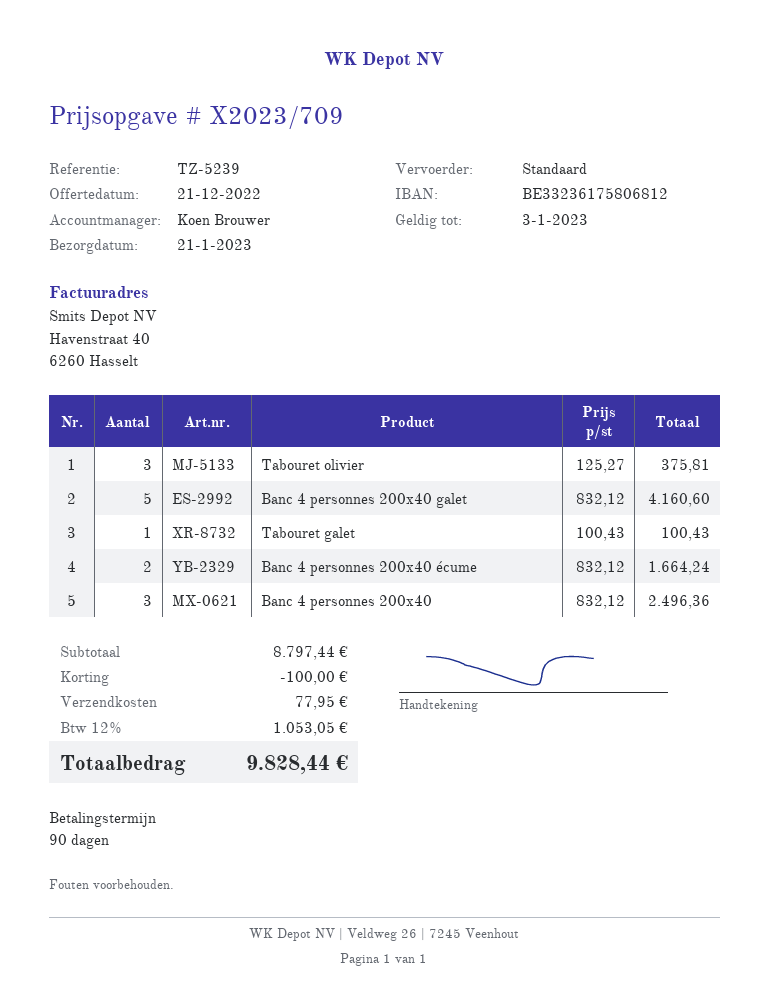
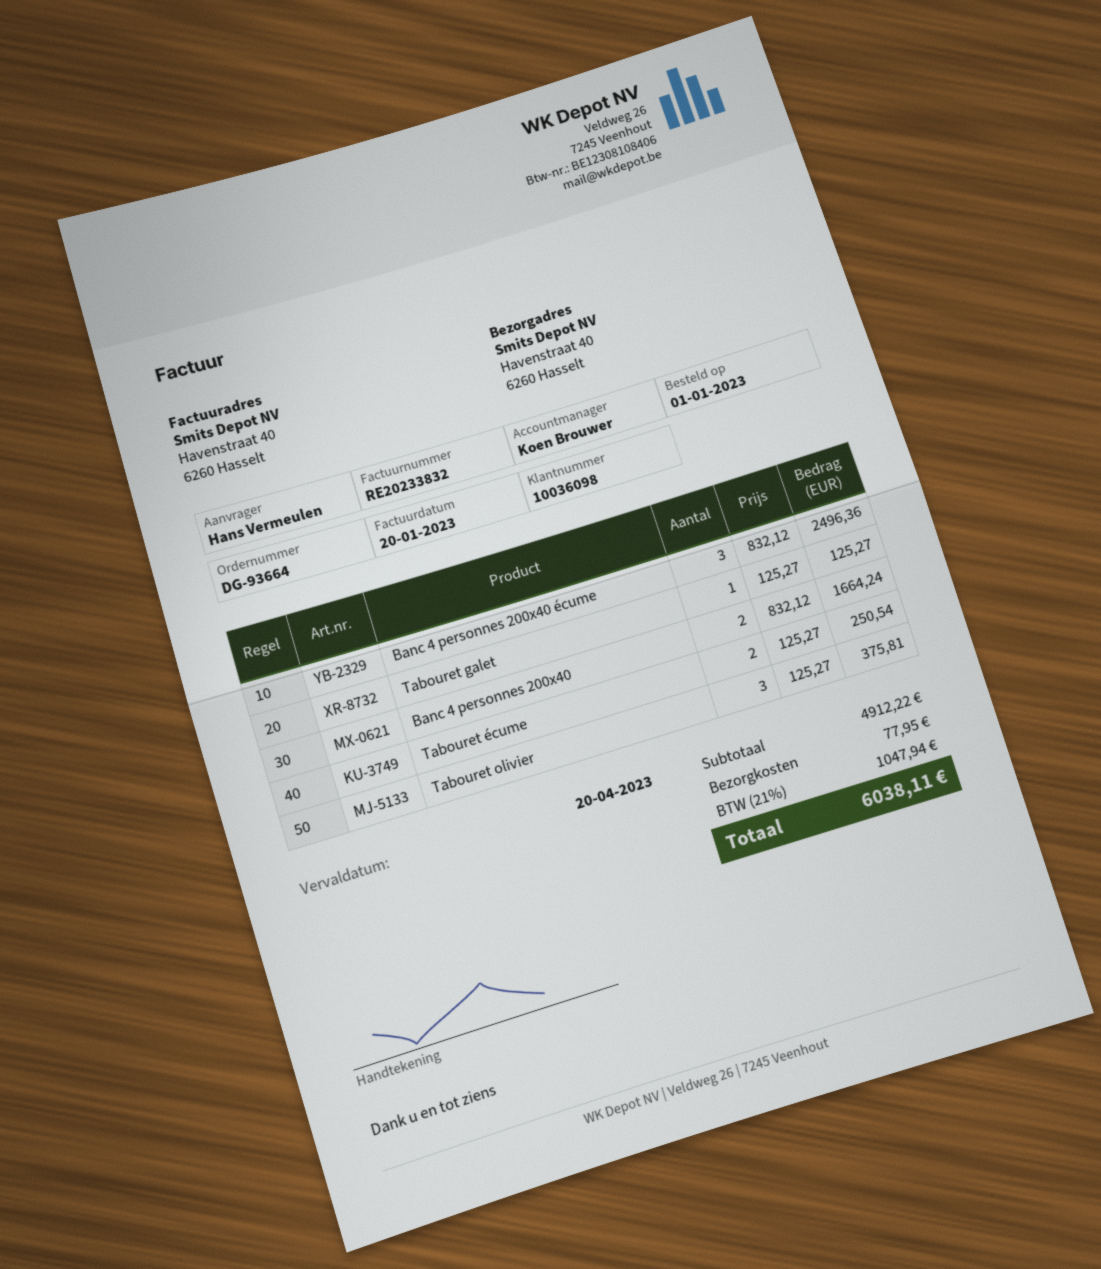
Banc 4 personnes 200x40 galet: 5 x 832.12 = 4160.60 -> none
Tabouret galet: 1 x 100.43 = 100.43 -> 1 x 125.27 = 125.27
Banc 4 personnes 200x40 écume: 2 x 832.12 = 1664.24 -> 3 x 832.12 = 2496.36
Banc 4 personnes 200x40: 3 x 832.12 = 2496.36 -> 2 x 832.12 = 1664.24
Tabouret écume: none -> 2 x 125.27 = 250.54
subtotal: 8797.44 -> 4912.22
discount: 100.00 -> none
tax: 12% = 1053.05 -> 21% = 1047.94
total: 9828.44 -> 6038.11

